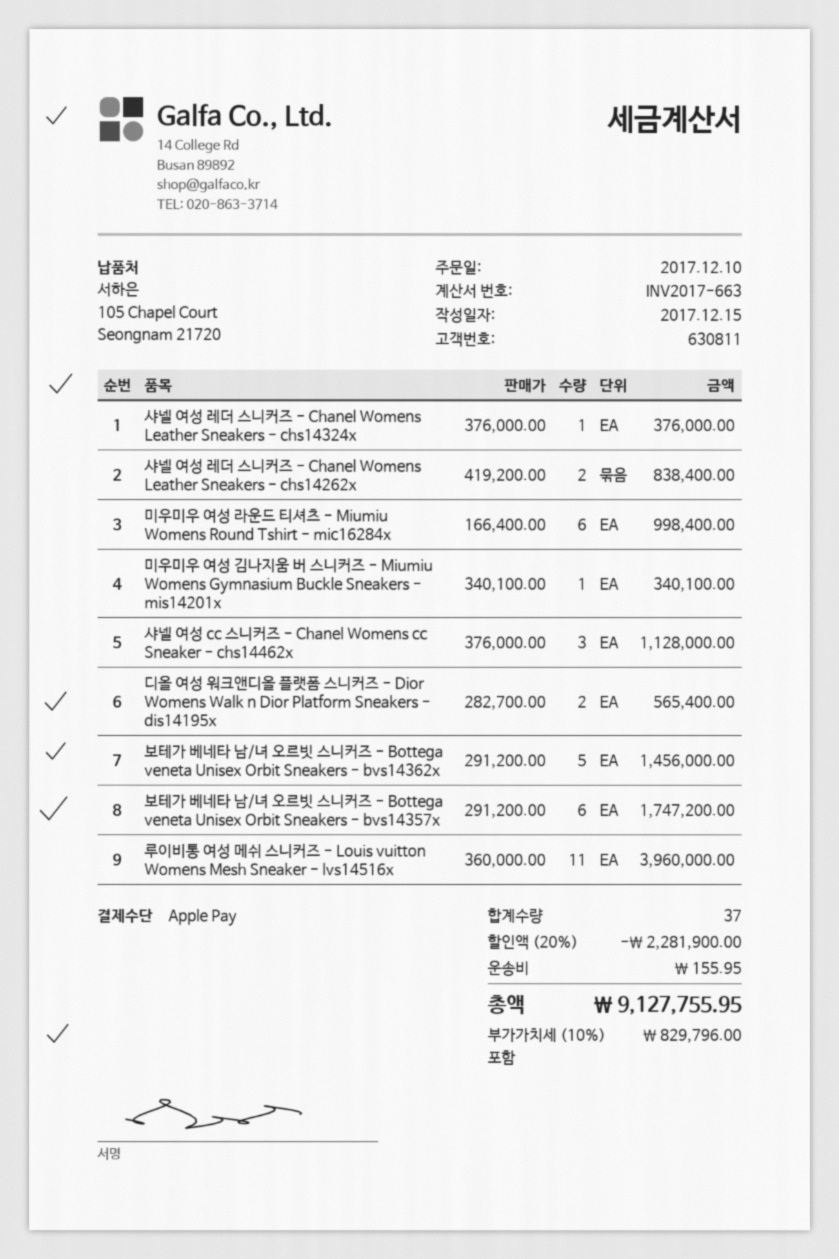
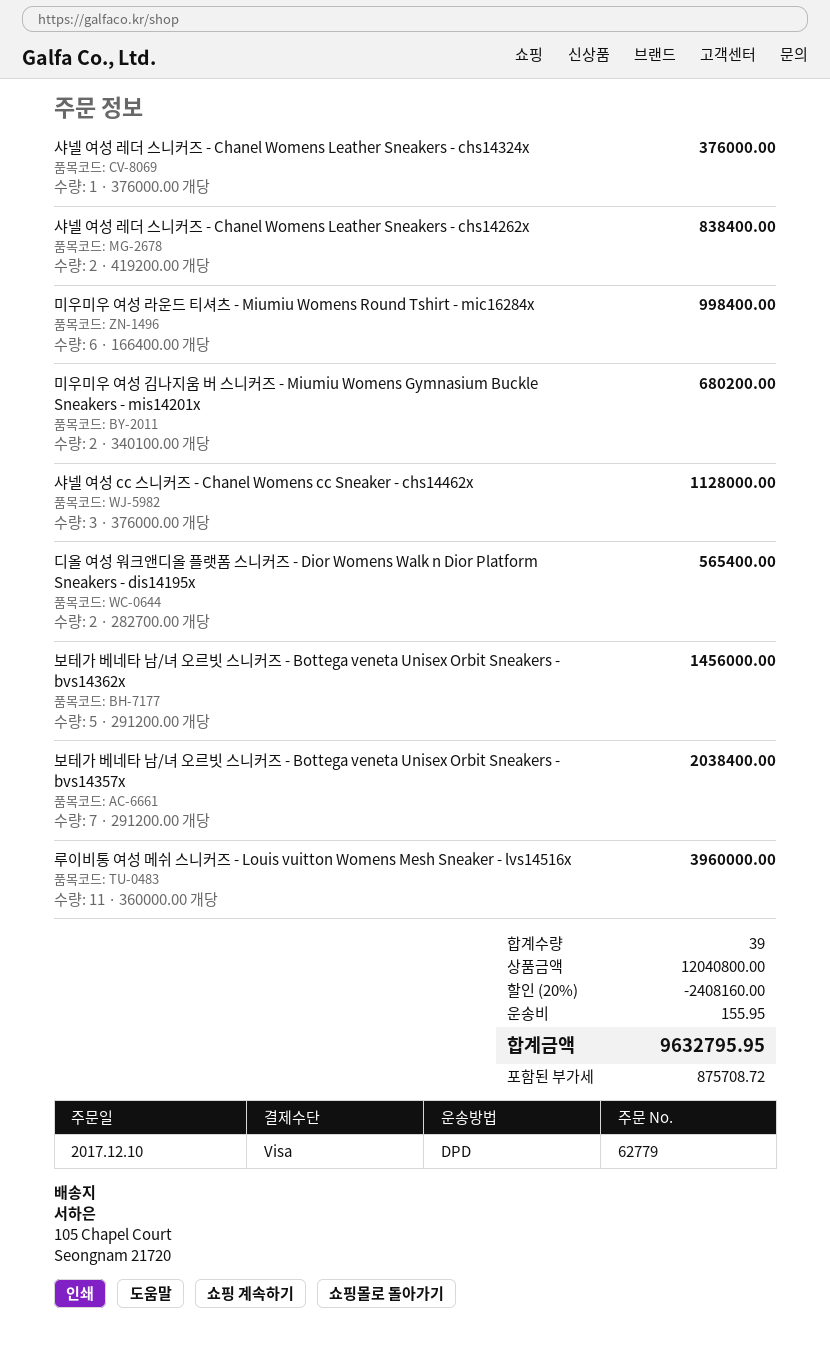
payment method: Apple Pay -> Visa
미우미우 여성 김나지움 버 스니커즈 - Miumiu Womens Gymnasium Buckle Sneakers - mis14201x: 1 x 340100.00 = 340100.00 -> 2 x 340100.00 = 680200.00
보테가 베네타 남/녀 오르빗 스니커즈 - Bottega veneta Unisex Orbit Sneakers - bvs14357x: 6 x 291200.00 = 1747200.00 -> 7 x 291200.00 = 2038400.00
total quantity: 37 -> 39
discount: 20% = 2281900.00 -> 20% = 2408160.00
tax: 829796.00 -> 875708.72
total: 9127755.95 -> 9632795.95

